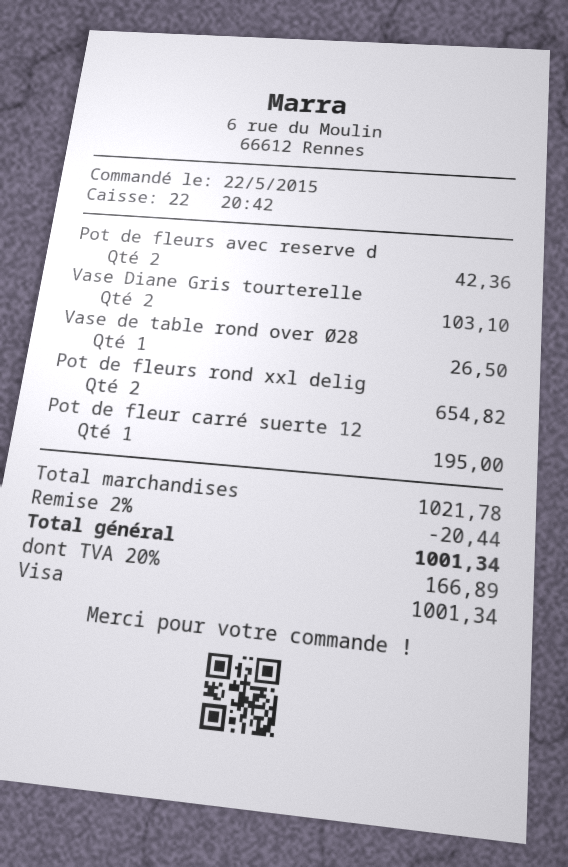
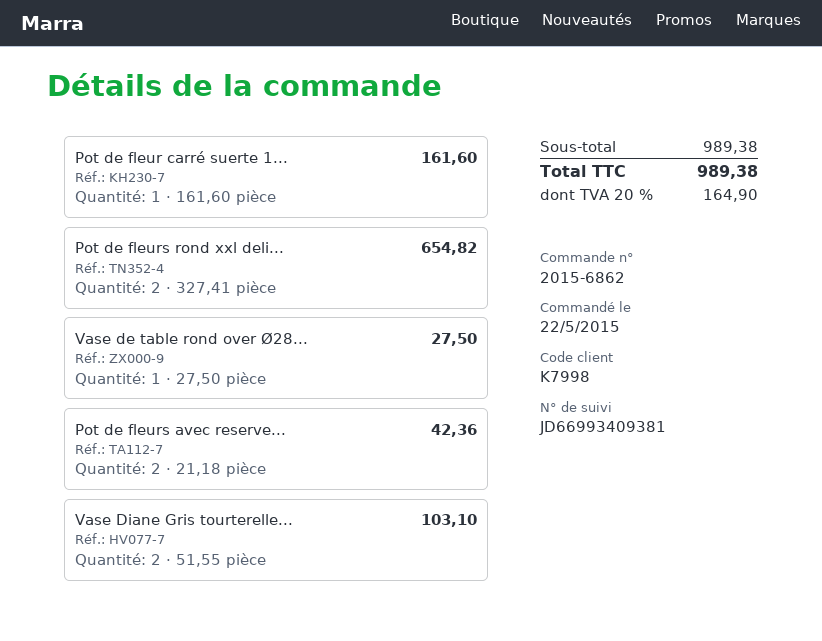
Vase de table rond over Ø28: 1 for 26.50 -> 1 for 27.50
Pot de fleur carré suerte 12: 1 for 195.00 -> 1 for 161.60
subtotal: 1021.78 -> 989.38
discount: 2% = 20.44 -> none
tax: 20% = 166.89 -> 20% = 164.90
total: 1001.34 -> 989.38

